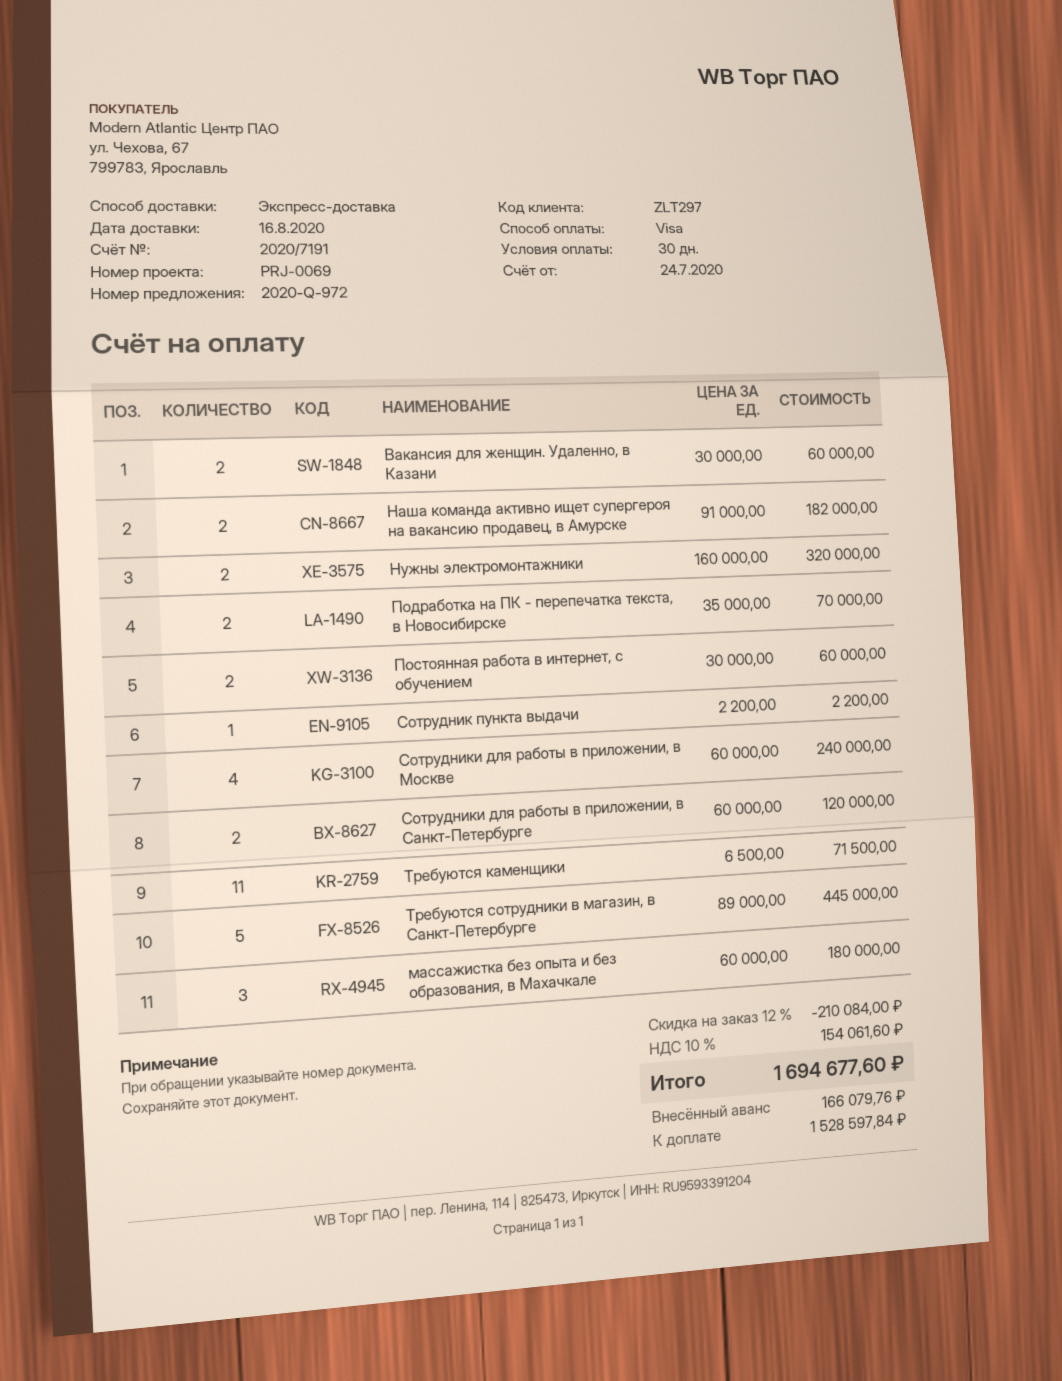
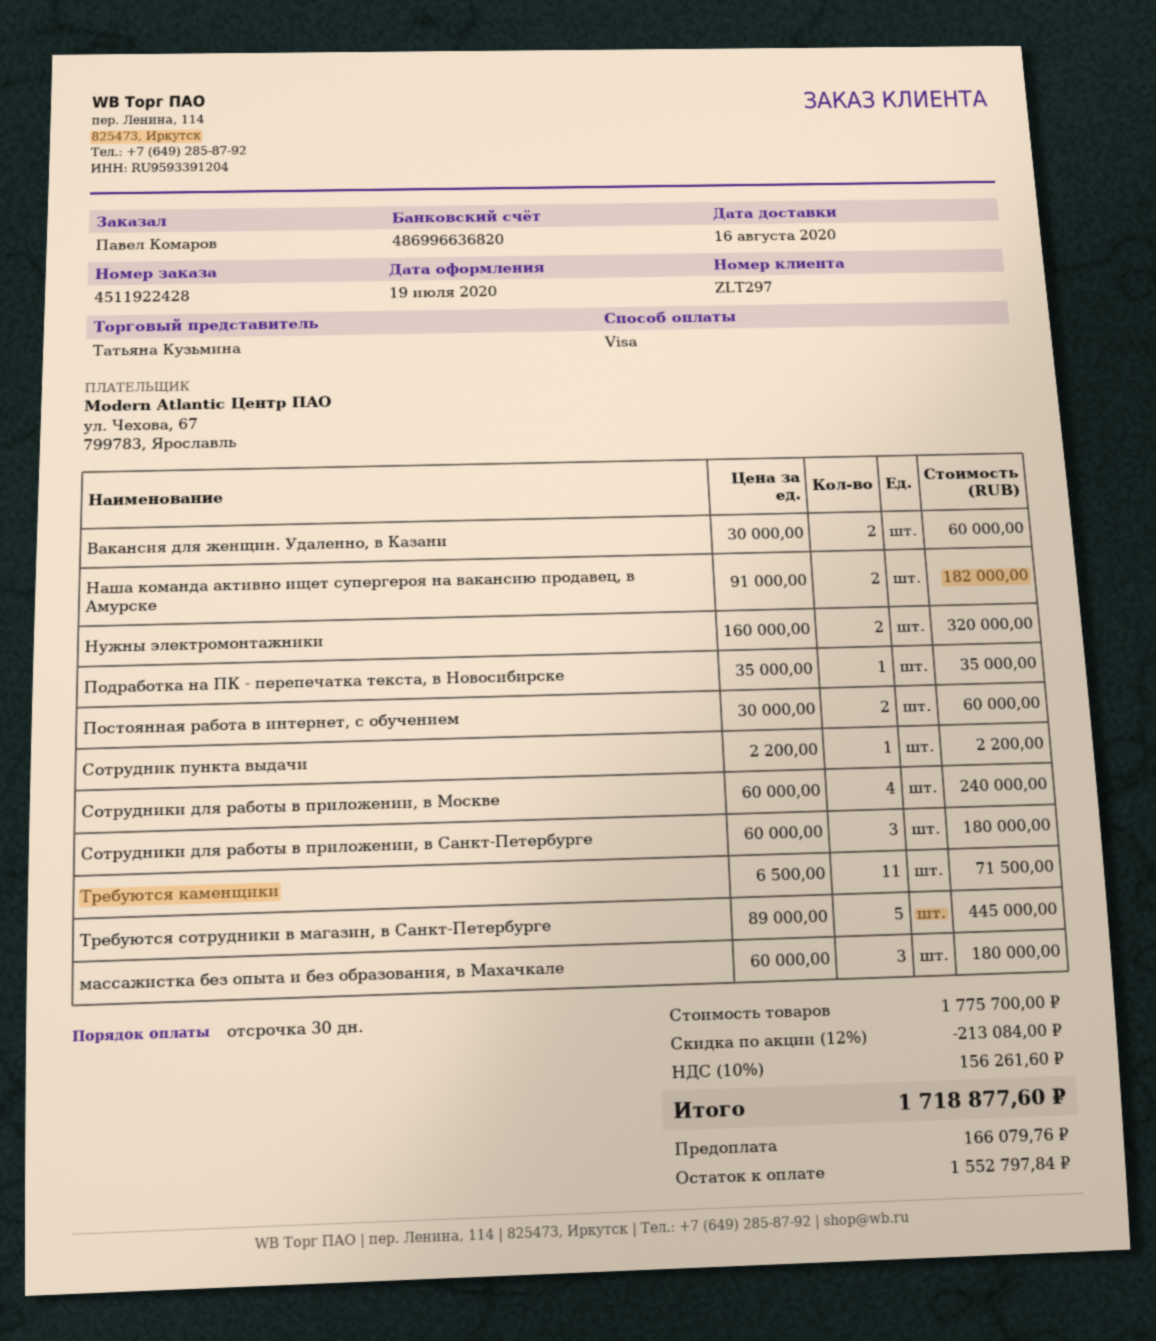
Подработка на ПК - перепечатка текста, в Новосибирске: 2 x 35000.00 = 70000.00 -> 1 x 35000.00 = 35000.00
Сотрудники для работы в приложении, в Санкт-Петербурге: 2 x 60000.00 = 120000.00 -> 3 x 60000.00 = 180000.00
discount: 12% = 210084.00 -> 12% = 213084.00
tax: 10% = 154061.60 -> 10% = 156261.60
total: 1694677.60 -> 1718877.60
balance: 1528597.84 -> 1552797.84

